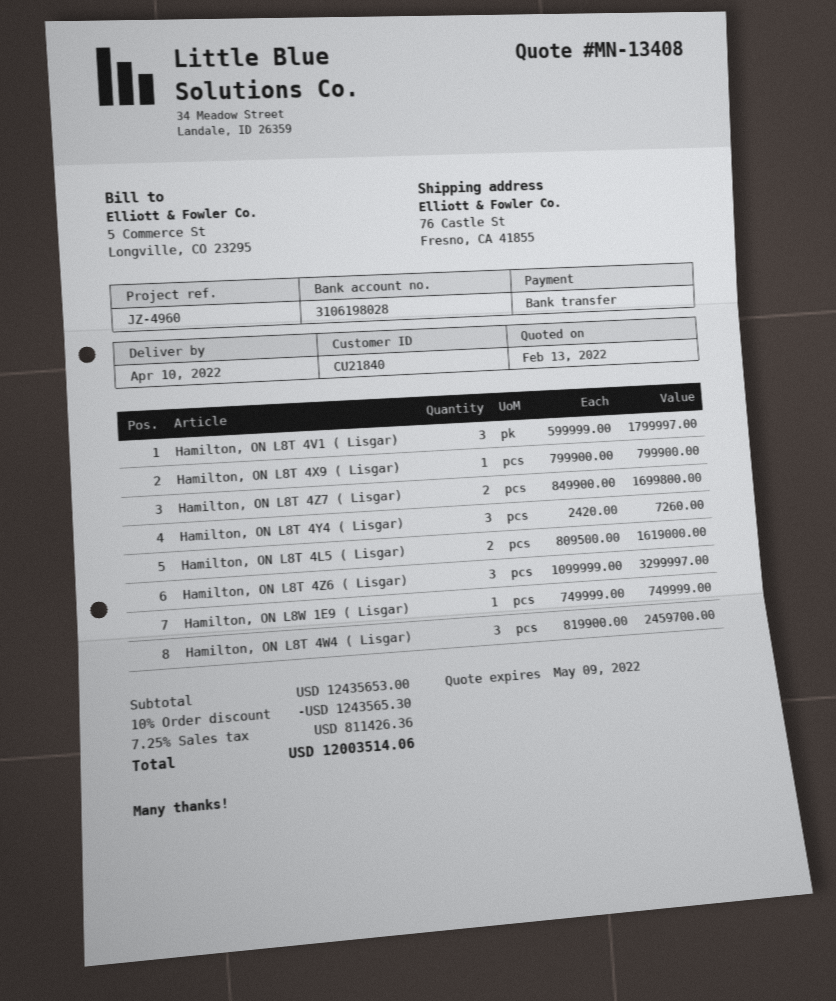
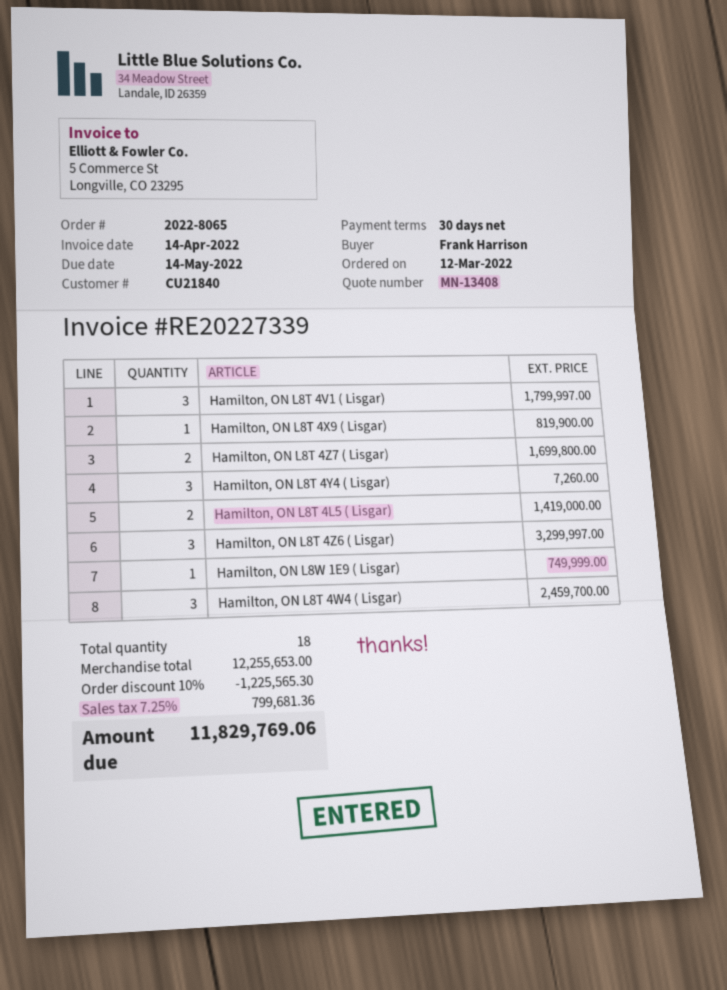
Hamilton, ON L8T 4X9 ( Lisgar): 1 for 799900.00 -> 1 for 819900.00
Hamilton, ON L8T 4L5 ( Lisgar): 2 for 1619000.00 -> 2 for 1419000.00
subtotal: 12435653.00 -> 12255653.00
discount: 10% = 1243565.30 -> 10% = 1225565.30
tax: 7.25% = 811426.36 -> 7.25% = 799681.36
total: 12003514.06 -> 11829769.06

